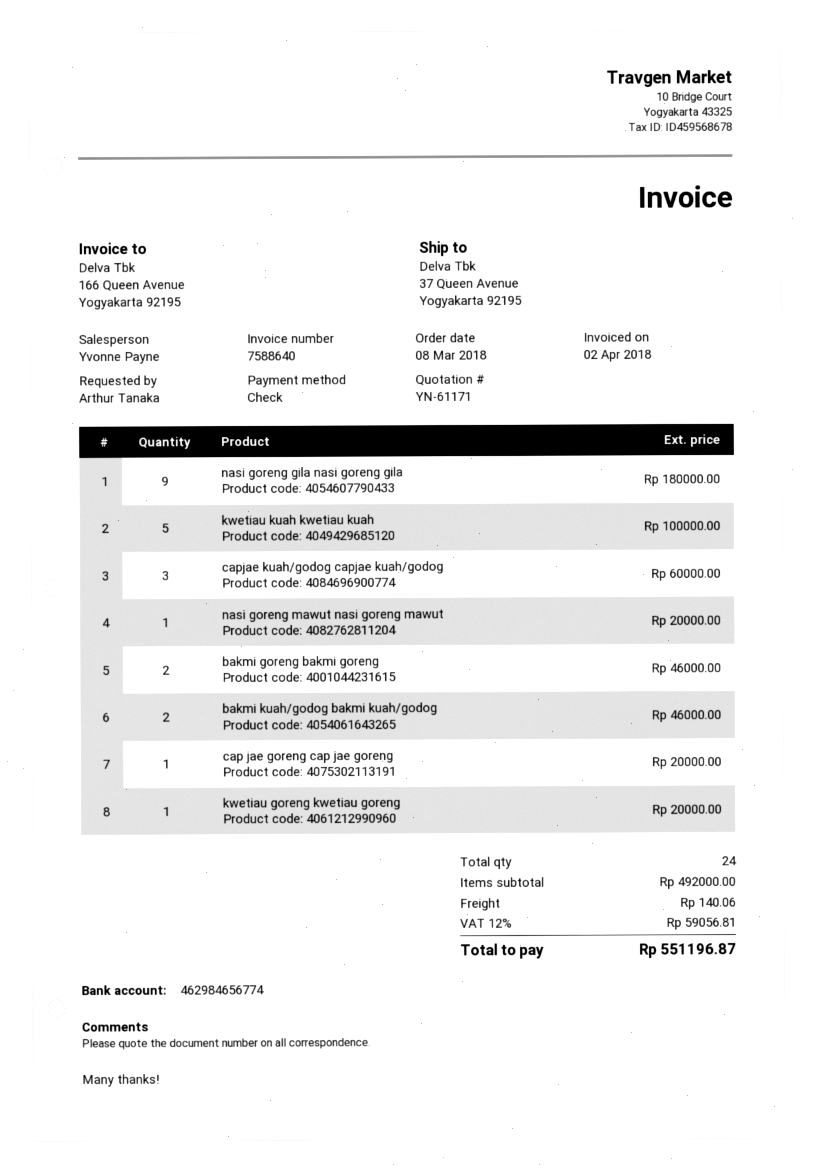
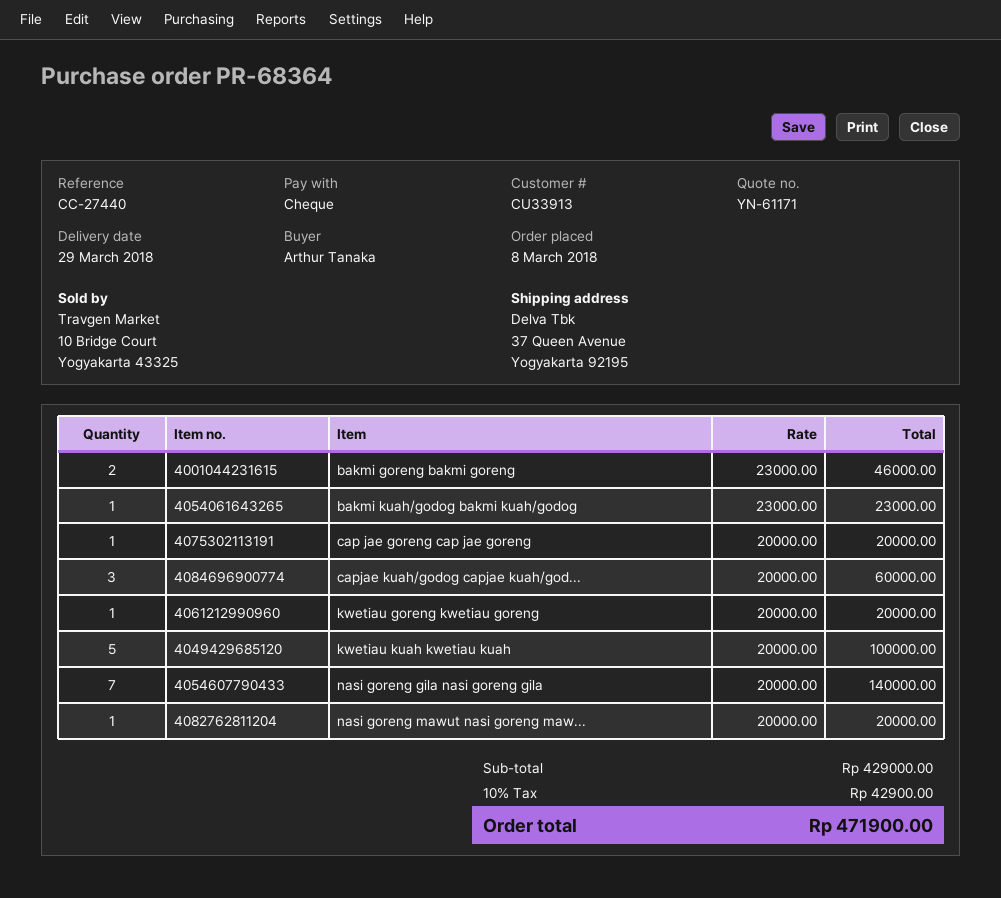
nasi goreng gila nasi goreng gila: 9 for 180000.00 -> 7 for 140000.00
bakmi kuah/godog bakmi kuah/godog: 2 for 46000.00 -> 1 for 23000.00
subtotal: 492000.00 -> 429000.00
shipping: 140.06 -> none
tax: 12% = 59056.81 -> 10% = 42900.00
total: 551196.87 -> 471900.00

